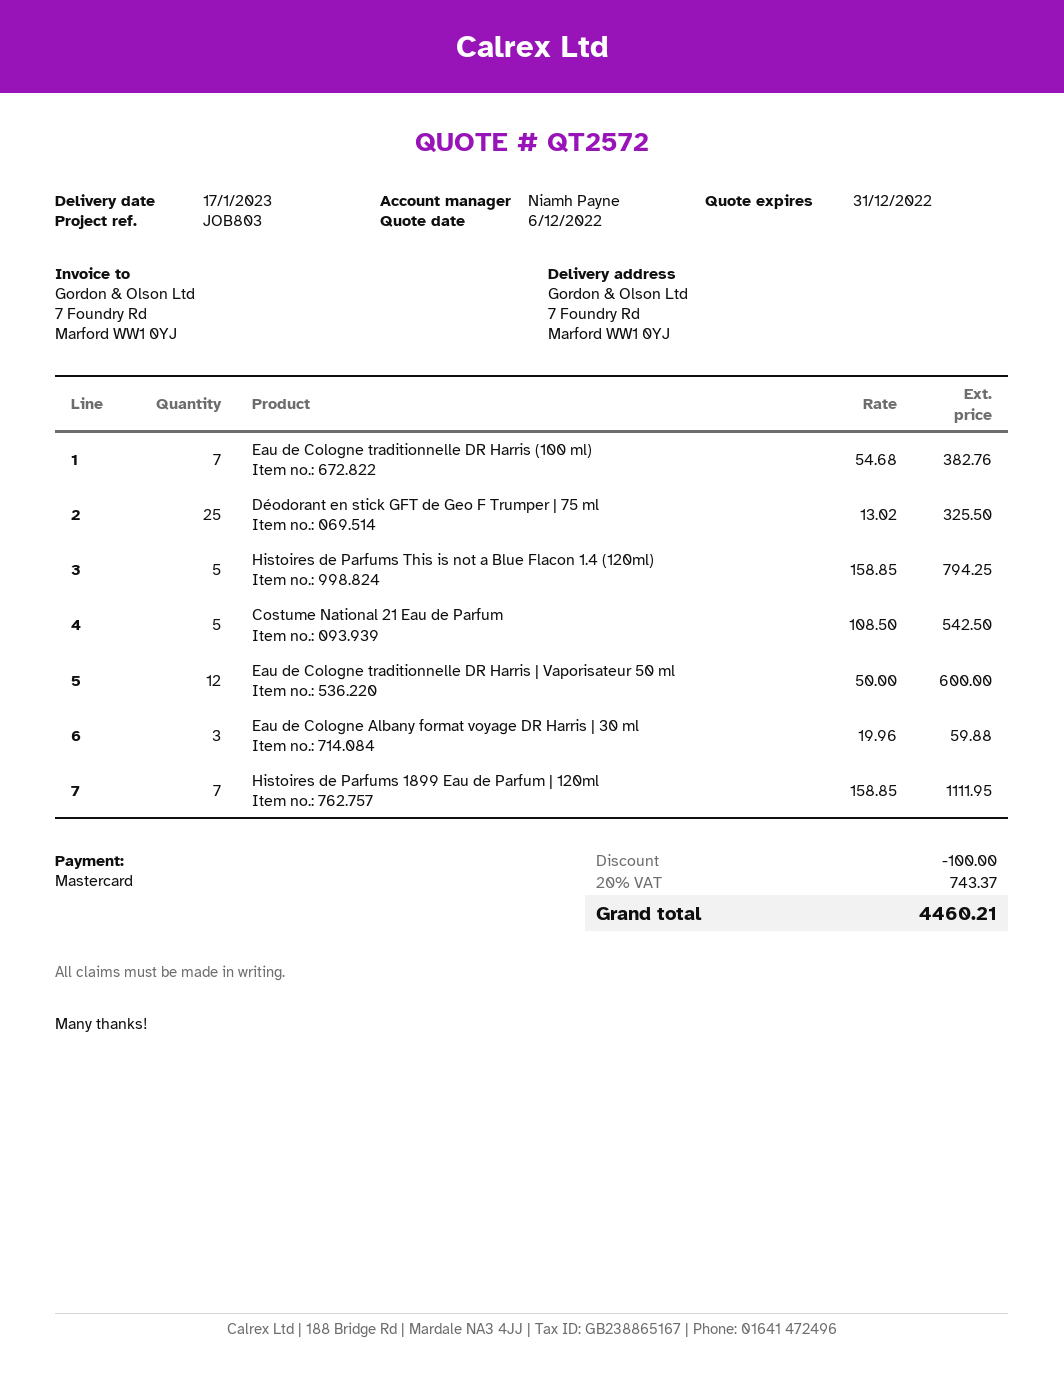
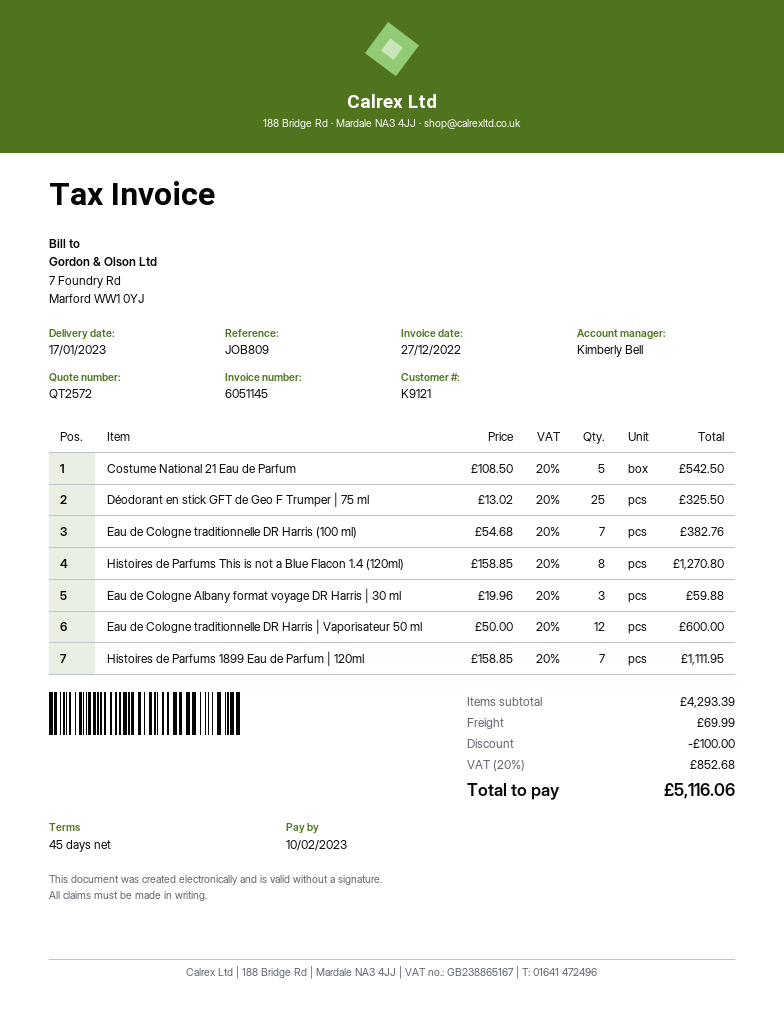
reference: JOB803 -> JOB809
sales rep: Niamh Payne -> Kimberly Bell
Histoires de Parfums This is not a Blue Flacon 1.4 (120ml): 5 x 158.85 = 794.25 -> 8 x 158.85 = 1270.80
shipping: none -> 69.99
tax: 20% = 743.37 -> 20% = 852.68
total: 4460.21 -> 5116.06

